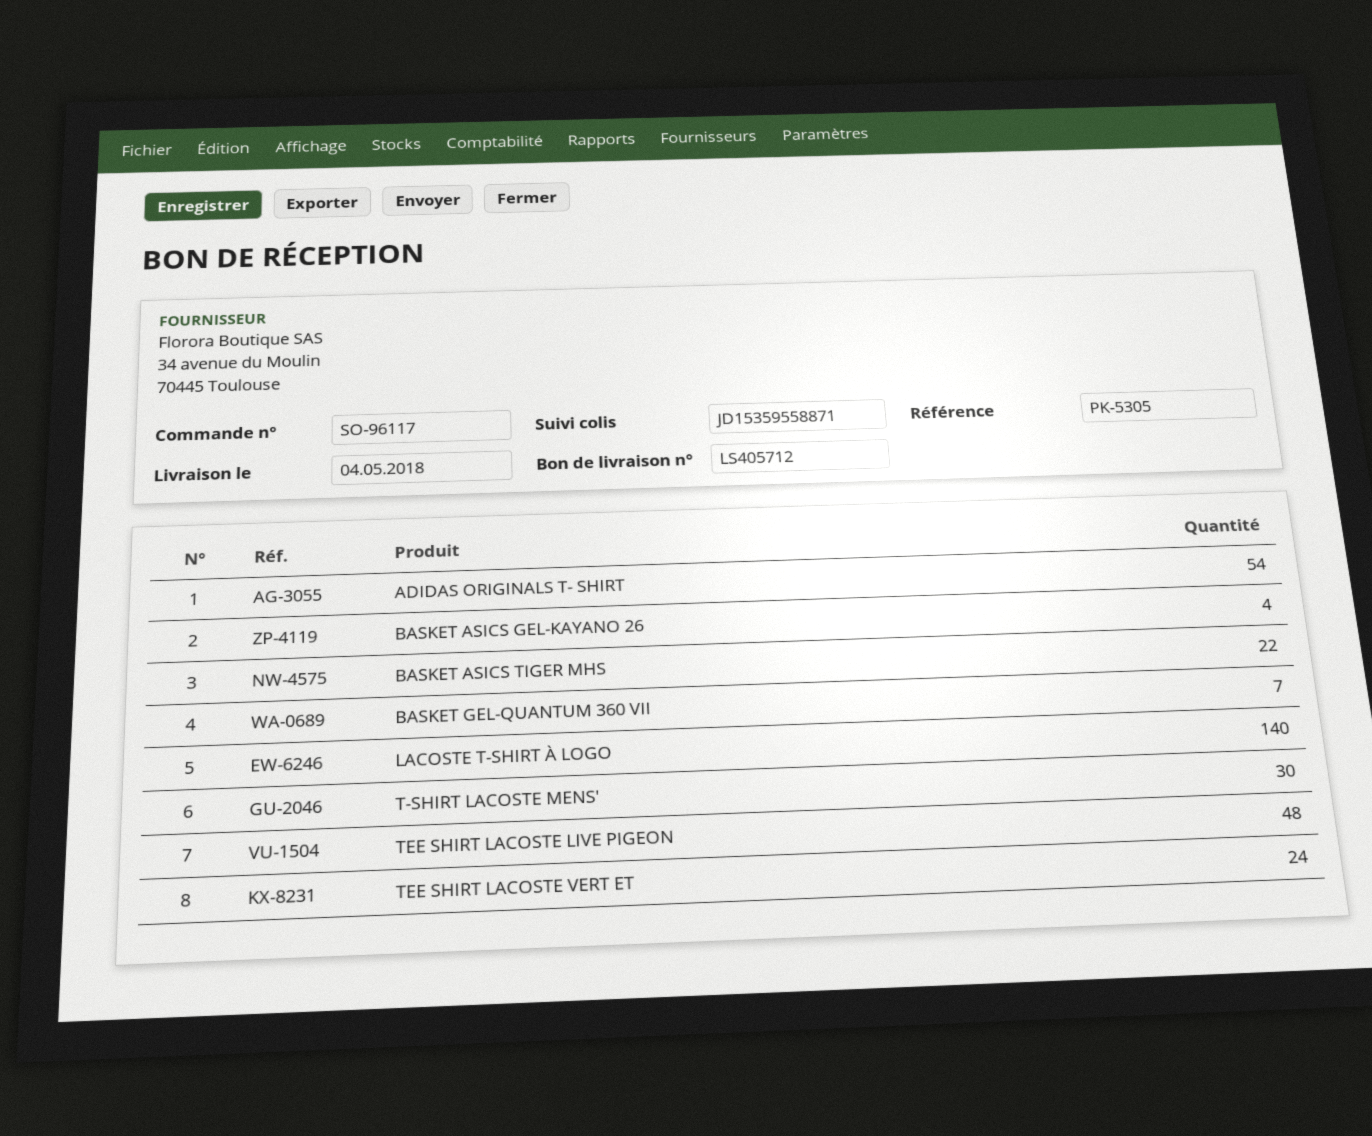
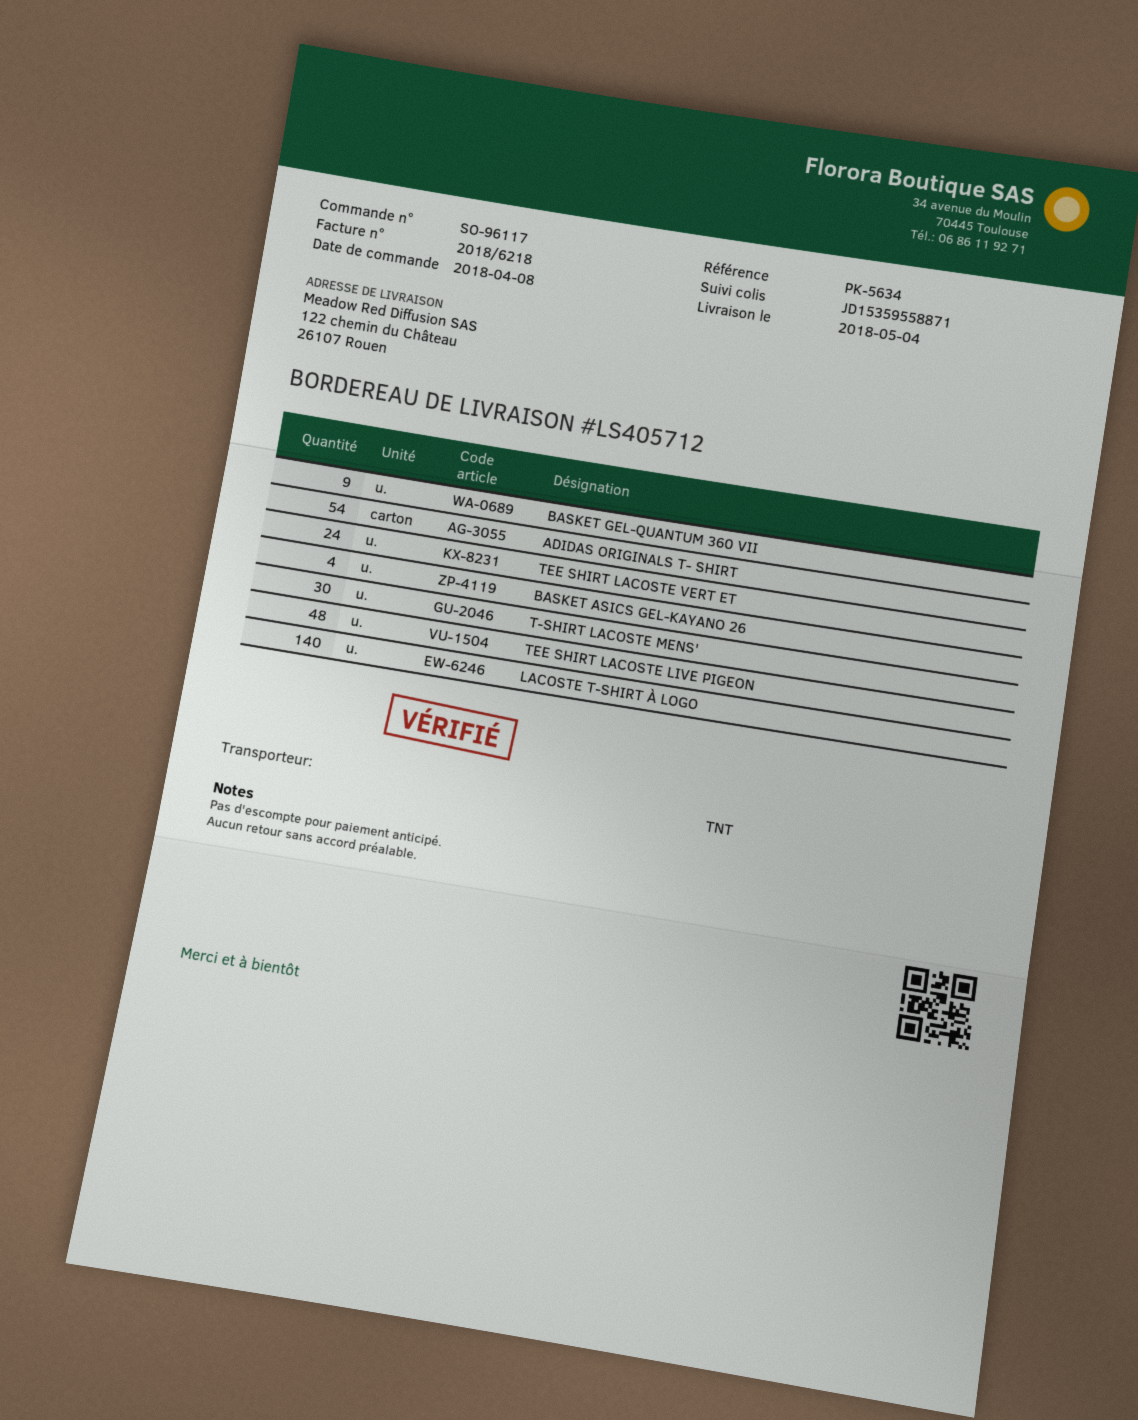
reference: PK-5305 -> PK-5634
BASKET ASICS TIGER MHS: 22 -> none
BASKET GEL-QUANTUM 360 VII: 7 -> 9

